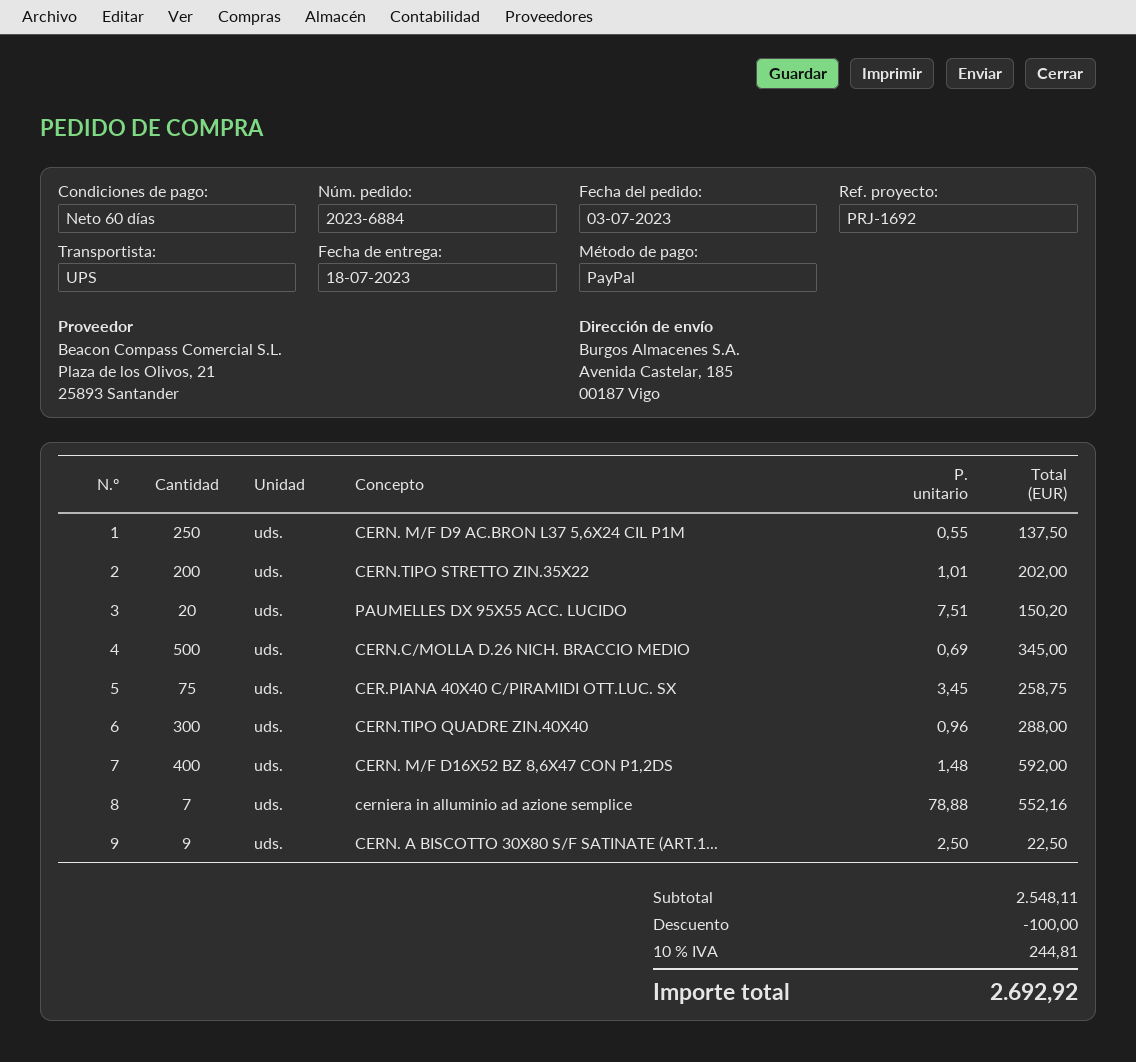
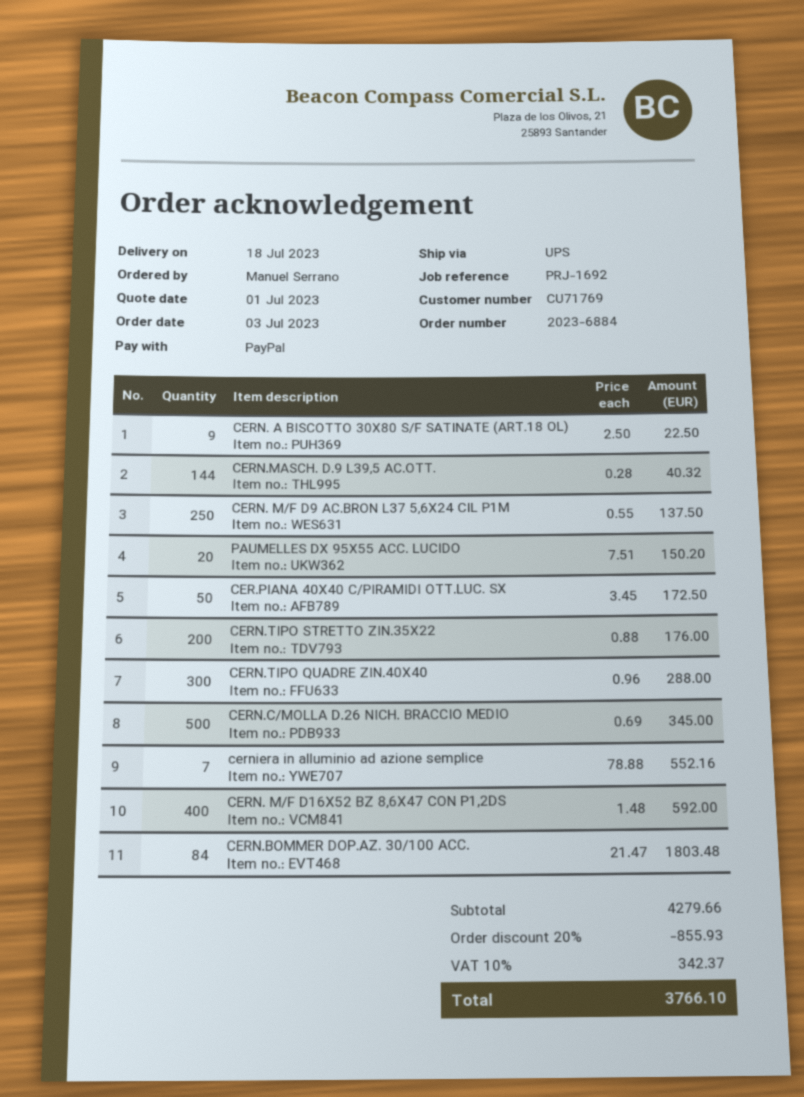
CERN.TIPO STRETTO ZIN.35X22: 200 x 1.01 = 202.00 -> 200 x 0.88 = 176.00
CER.PIANA 40X40 C/PIRAMIDI OTT.LUC. SX: 75 x 3.45 = 258.75 -> 50 x 3.45 = 172.50
CERN.MASCH. D.9 L39,5 AC.OTT.: none -> 144 x 0.28 = 40.32
CERN.BOMMER DOP.AZ. 30/100 ACC.: none -> 84 x 21.47 = 1803.48
subtotal: 2548.11 -> 4279.66
discount: 100.00 -> 855.93
tax: 10% = 244.81 -> 10% = 342.37
total: 2692.92 -> 3766.10

